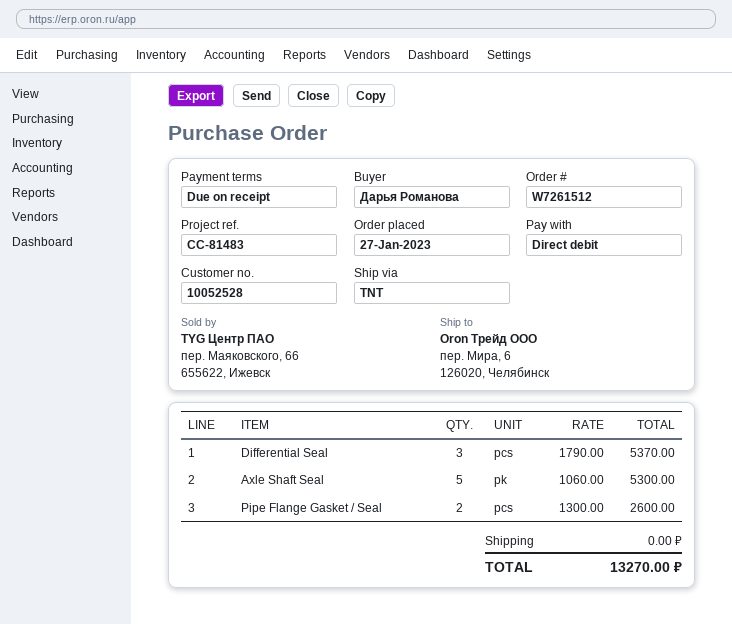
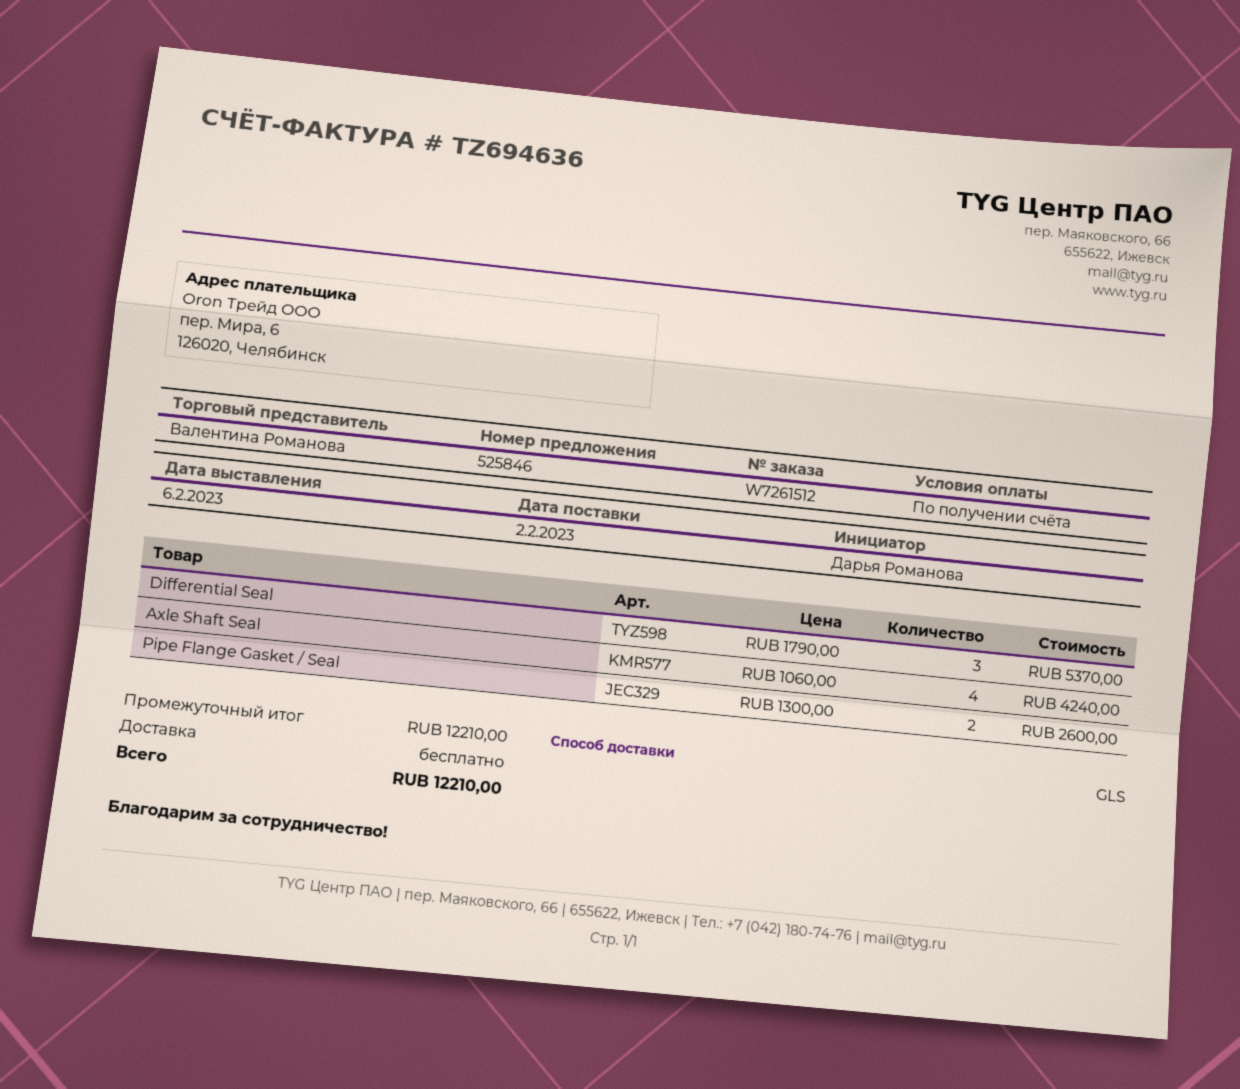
shipping method: TNT -> GLS
Axle Shaft Seal: 5 x 1060.00 = 5300.00 -> 4 x 1060.00 = 4240.00
total: 13270.00 -> 12210.00

